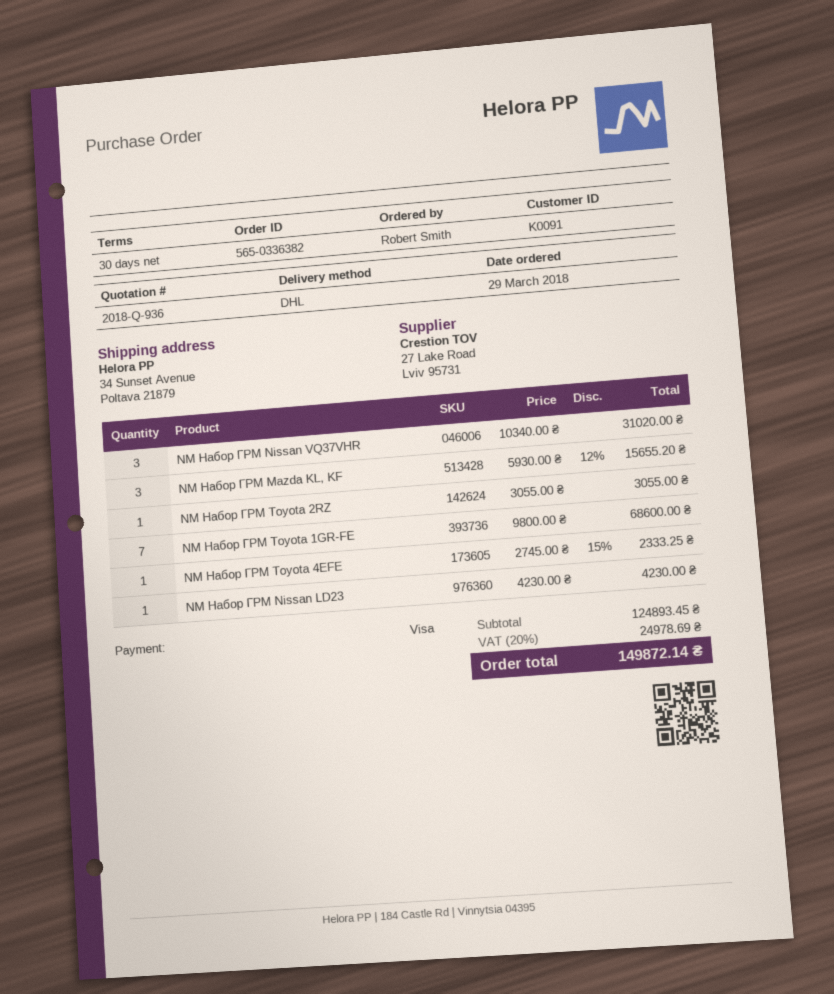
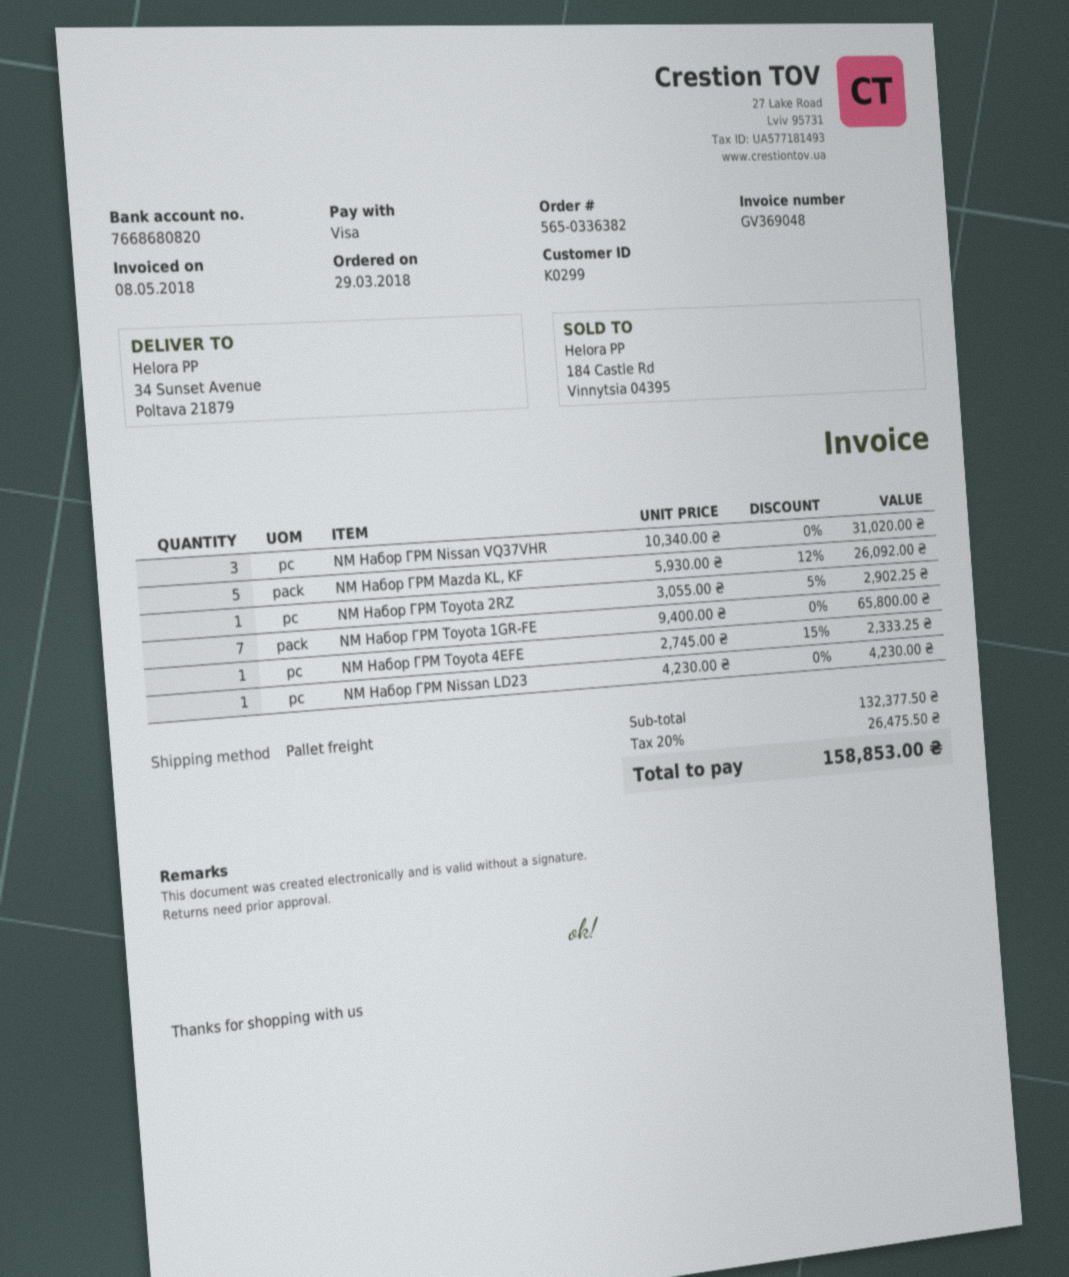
customer number: K0091 -> K0299
shipping method: DHL -> pallet freight
NM Набор ГРМ Mazda KL, KF: 3 x 5930.00 - 12% = 15655.20 -> 5 x 5930.00 - 12% = 26092.00
NM Набор ГРМ Toyota 2RZ: 1 x 3055.00 = 3055.00 -> 1 x 3055.00 - 5% = 2902.25
NM Набор ГРМ Toyota 1GR-FE: 7 x 9800.00 = 68600.00 -> 7 x 9400.00 = 65800.00
subtotal: 124893.45 -> 132377.50
tax: 20% = 24978.69 -> 20% = 26475.50
total: 149872.14 -> 158853.00

